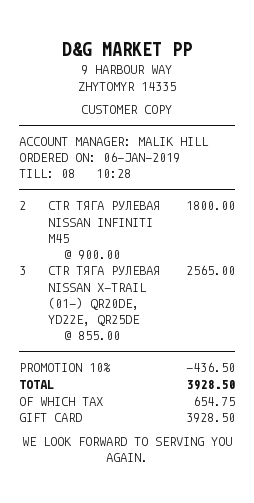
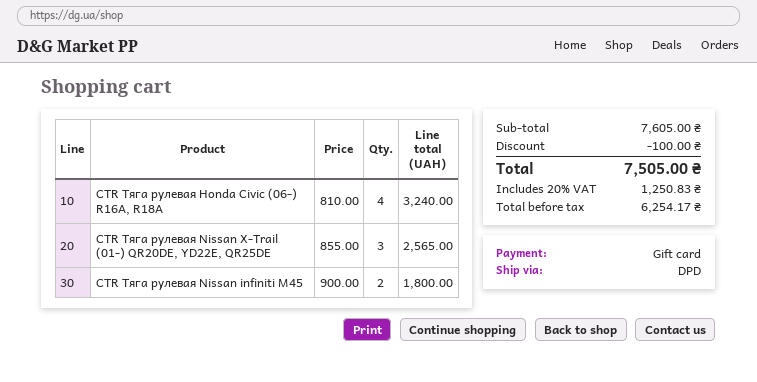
CTR Тяга рулевая Honda Civic (06-) R16A, R18A: none -> 4 x 810.00 = 3240.00
discount: 436.50 -> 100.00
tax: 654.75 -> 1250.83
total: 3928.50 -> 7505.00

